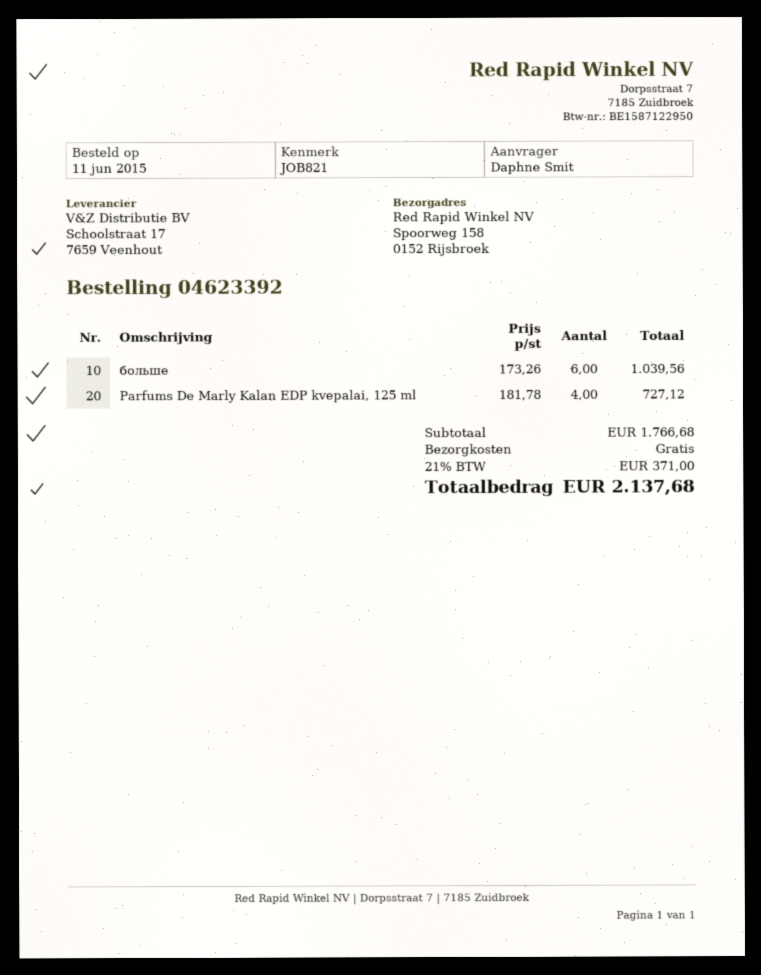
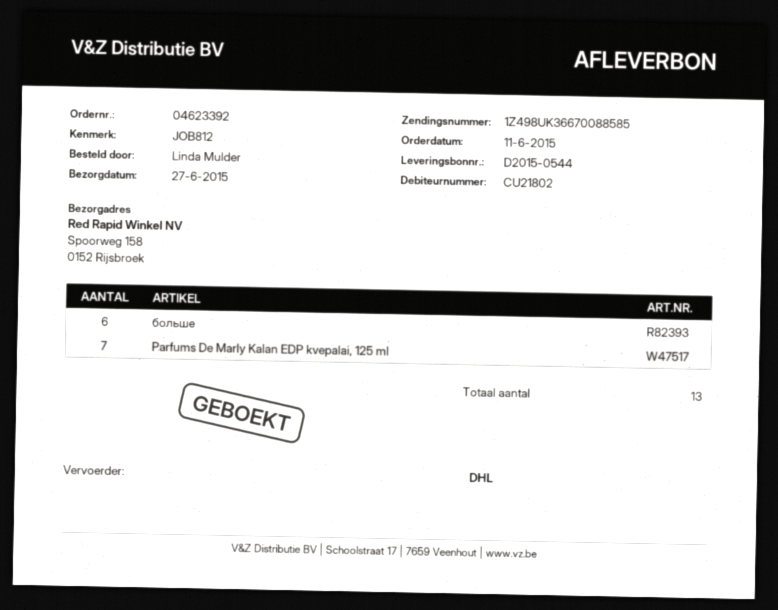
reference: JOB821 -> JOB812
ordered by: Daphne Smit -> Linda Mulder
Parfums De Marly Kalan EDP kvepalai, 125 ml: 4 -> 7

